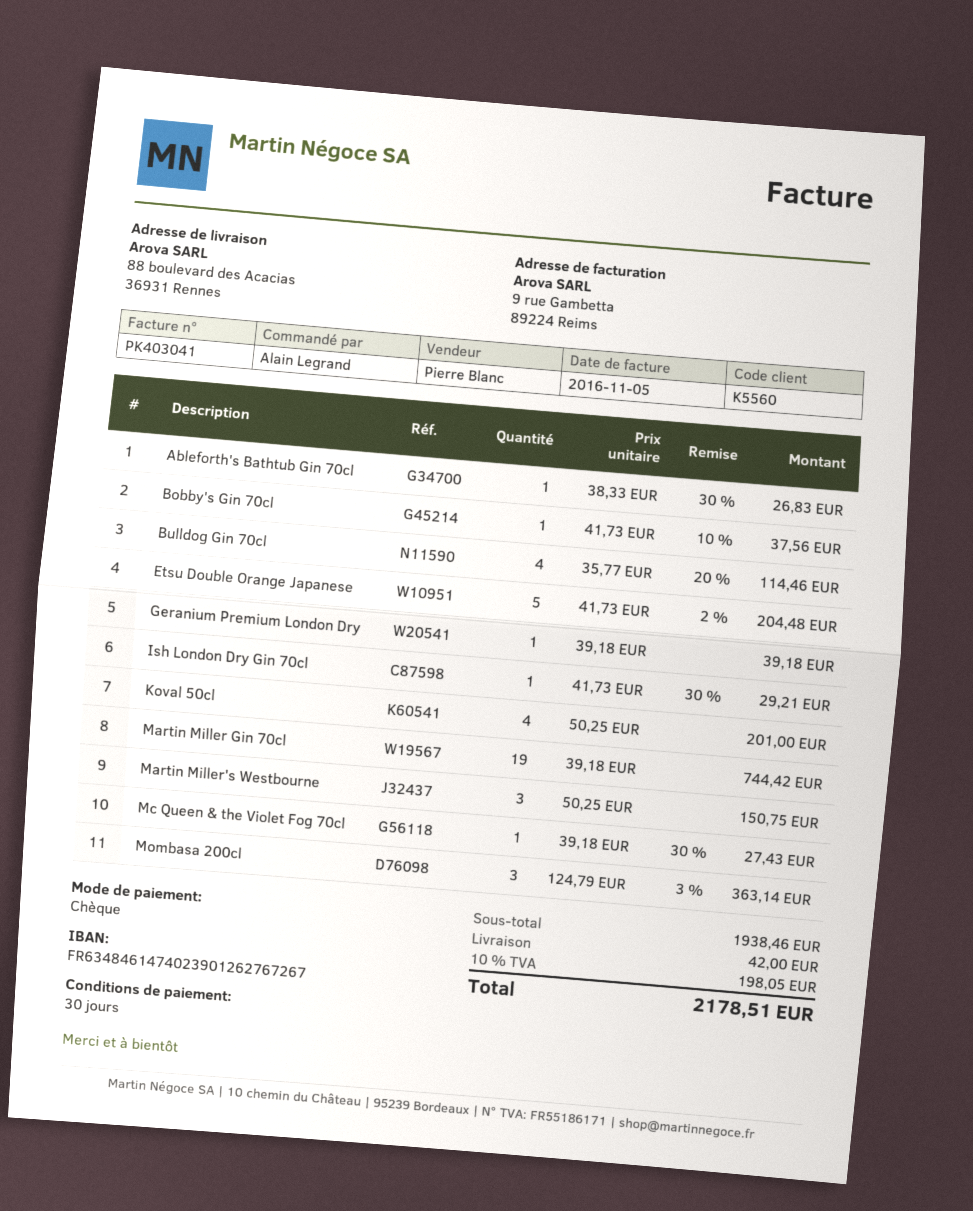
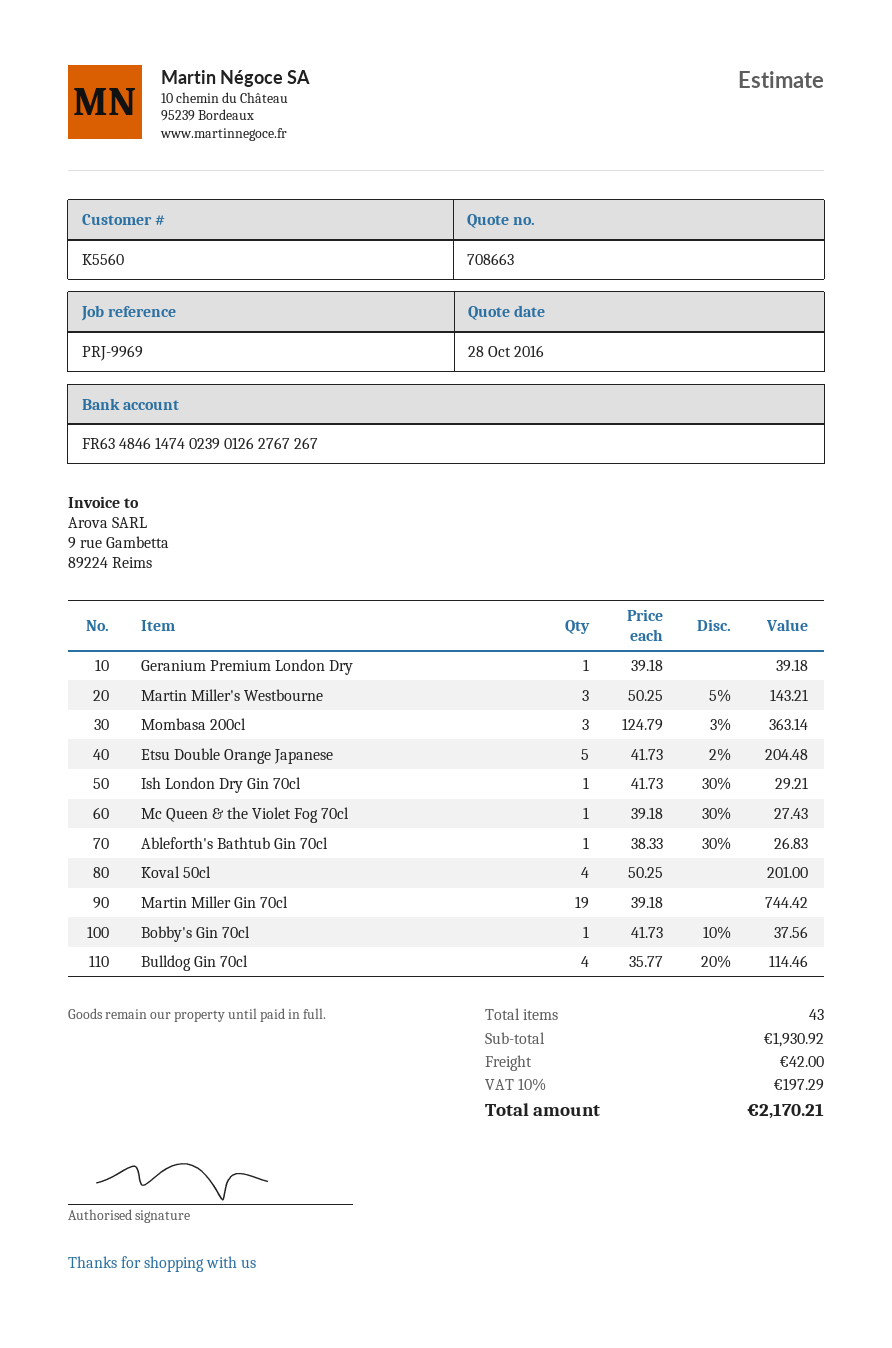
Martin Miller's Westbourne: 3 x 50.25 = 150.75 -> 3 x 50.25 - 5% = 143.21
subtotal: 1938.46 -> 1930.92
tax: 10% = 198.05 -> 10% = 197.29
total: 2178.51 -> 2170.21

